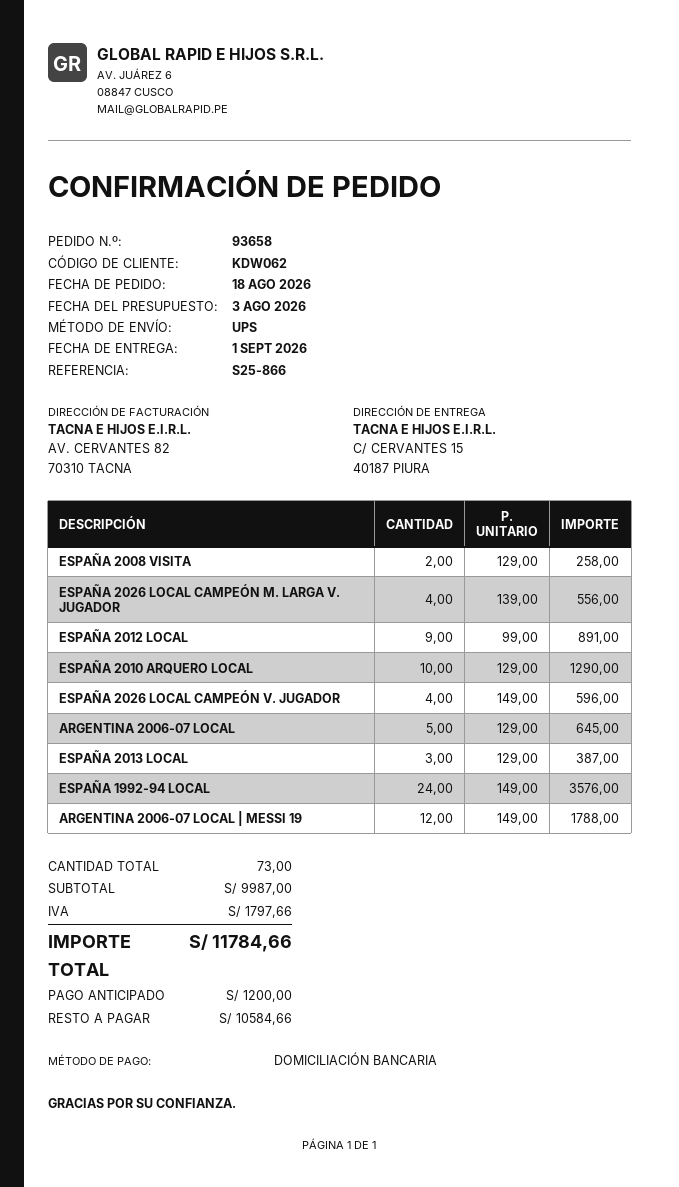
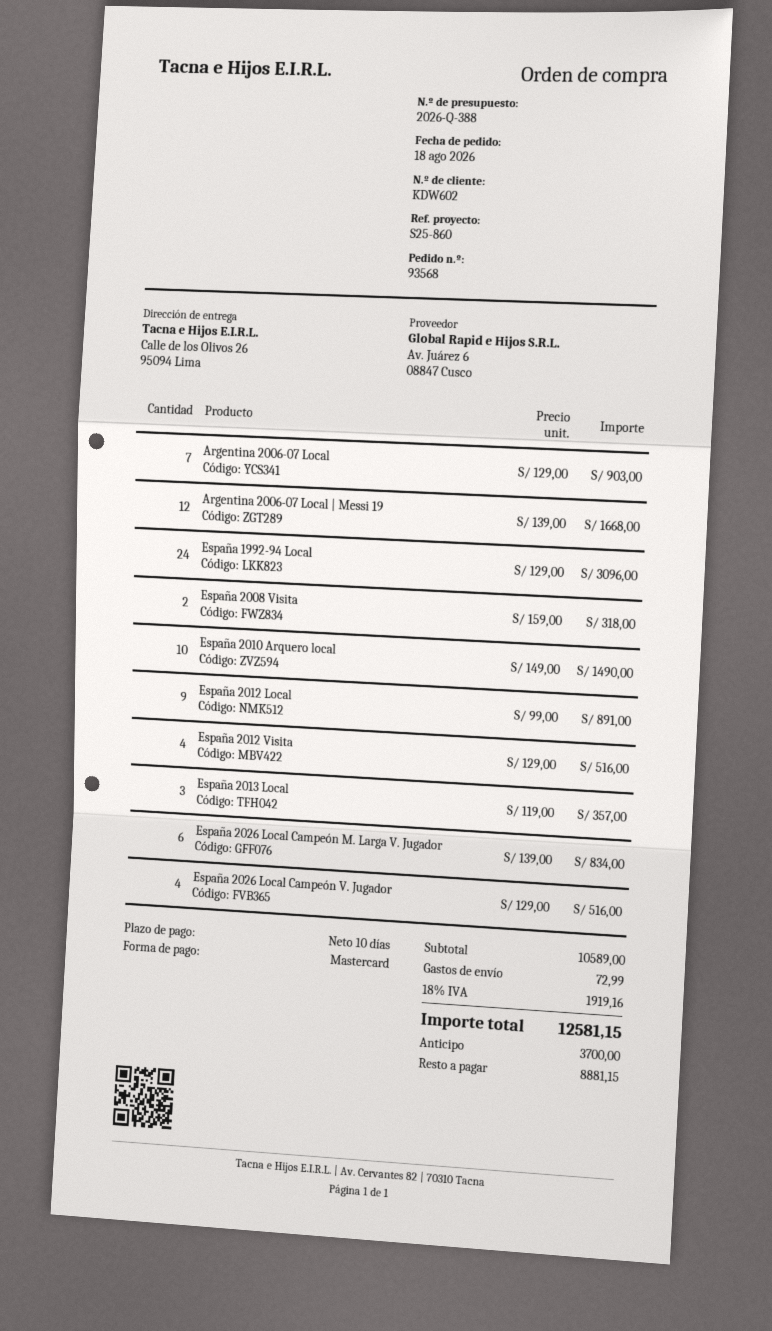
order number: 93658 -> 93568
customer number: KDW062 -> KDW602
reference: S25-866 -> S25-860
payment method: direct debit -> Mastercard
ship to: C/ CERVANTES 15, 40187 PIURA -> Calle de los Olivos 26, 95094 Lima
ESPAÑA 2008 VISITA: 2 x 129.00 = 258.00 -> 2 x 159.00 = 318.00
ESPAÑA 2026 LOCAL CAMPEÓN M. LARGA V. JUGADOR: 4 x 139.00 = 556.00 -> 6 x 139.00 = 834.00
ESPAÑA 2010 ARQUERO LOCAL: 10 x 129.00 = 1290.00 -> 10 x 149.00 = 1490.00
ESPAÑA 2026 LOCAL CAMPEÓN V. JUGADOR: 4 x 149.00 = 596.00 -> 4 x 129.00 = 516.00
ARGENTINA 2006-07 LOCAL: 5 x 129.00 = 645.00 -> 7 x 129.00 = 903.00
ESPAÑA 2013 LOCAL: 3 x 129.00 = 387.00 -> 3 x 119.00 = 357.00
ESPAÑA 1992-94 LOCAL: 24 x 149.00 = 3576.00 -> 24 x 129.00 = 3096.00
ARGENTINA 2006-07 LOCAL | MESSI 19: 12 x 149.00 = 1788.00 -> 12 x 139.00 = 1668.00
España 2012 Visita: none -> 4 x 129.00 = 516.00
subtotal: 9987.00 -> 10589.00
shipping: none -> 72.99
tax: 1797.66 -> 1919.16
total: 11784.66 -> 12581.15
deposit: 1200.00 -> 3700.00
balance: 10584.66 -> 8881.15

